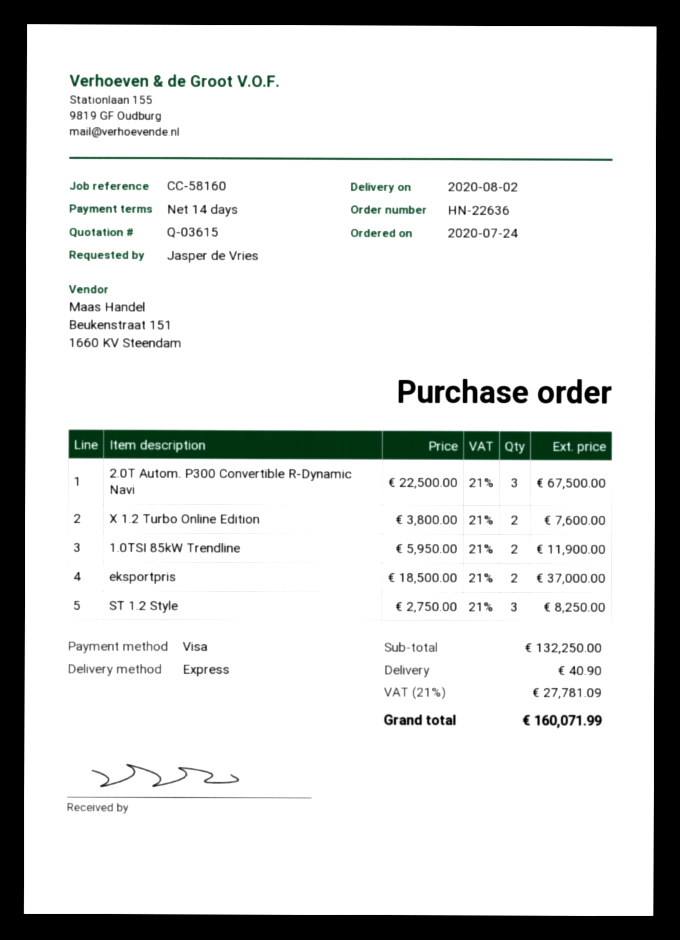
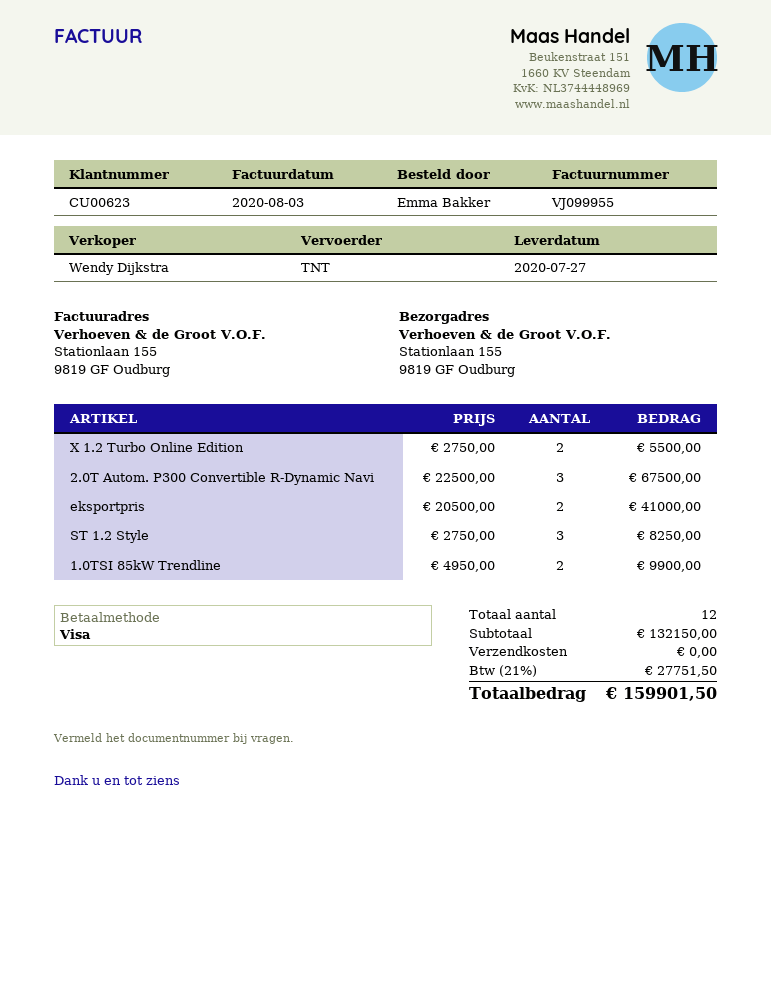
delivery date: 2020-08-02 -> 2020-07-27
ordered by: Jasper de Vries -> Emma Bakker
shipping method: express -> TNT
X 1.2 Turbo Online Edition: 2 x 3800.00 = 7600.00 -> 2 x 2750.00 = 5500.00
1.0TSI 85kW Trendline: 2 x 5950.00 = 11900.00 -> 2 x 4950.00 = 9900.00
eksportpris: 2 x 18500.00 = 37000.00 -> 2 x 20500.00 = 41000.00
subtotal: 132250.00 -> 132150.00
shipping: 40.90 -> 0.00
tax: 21% = 27781.09 -> 21% = 27751.50
total: 160071.99 -> 159901.50

